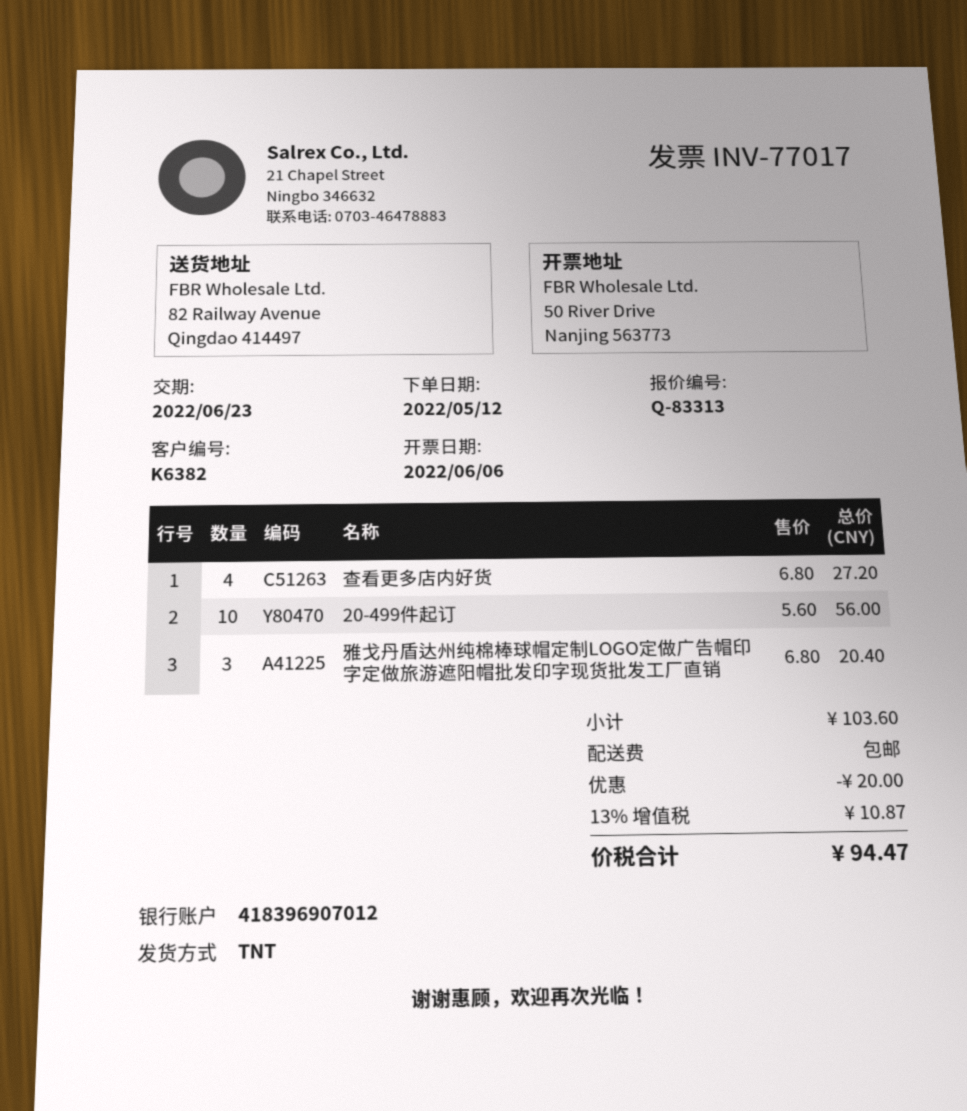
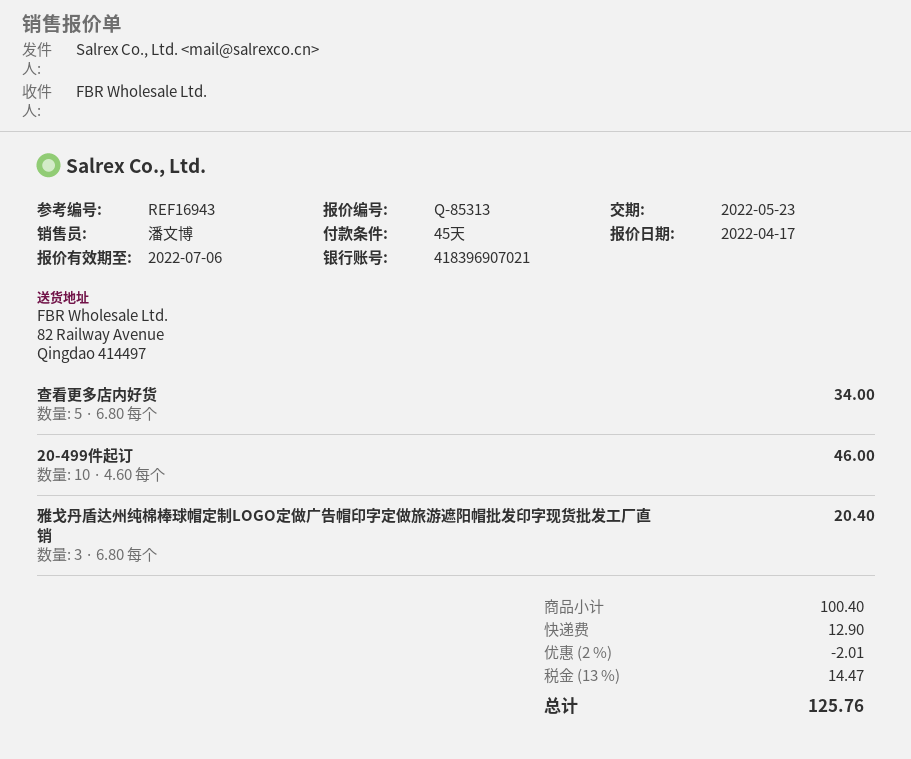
quote number: Q-83313 -> Q-85313
delivery date: 2022-06-23 -> 2022-05-23
bank account: 418396907012 -> 418396907021
查看更多店内好货: 4 x 6.80 = 27.20 -> 5 x 6.80 = 34.00
20-499件起订: 10 x 5.60 = 56.00 -> 10 x 4.60 = 46.00
subtotal: 103.60 -> 100.40
discount: 20.00 -> 2.01
shipping: 0.00 -> 12.90
tax: 13% = 10.87 -> 13% = 14.47
total: 94.47 -> 125.76

